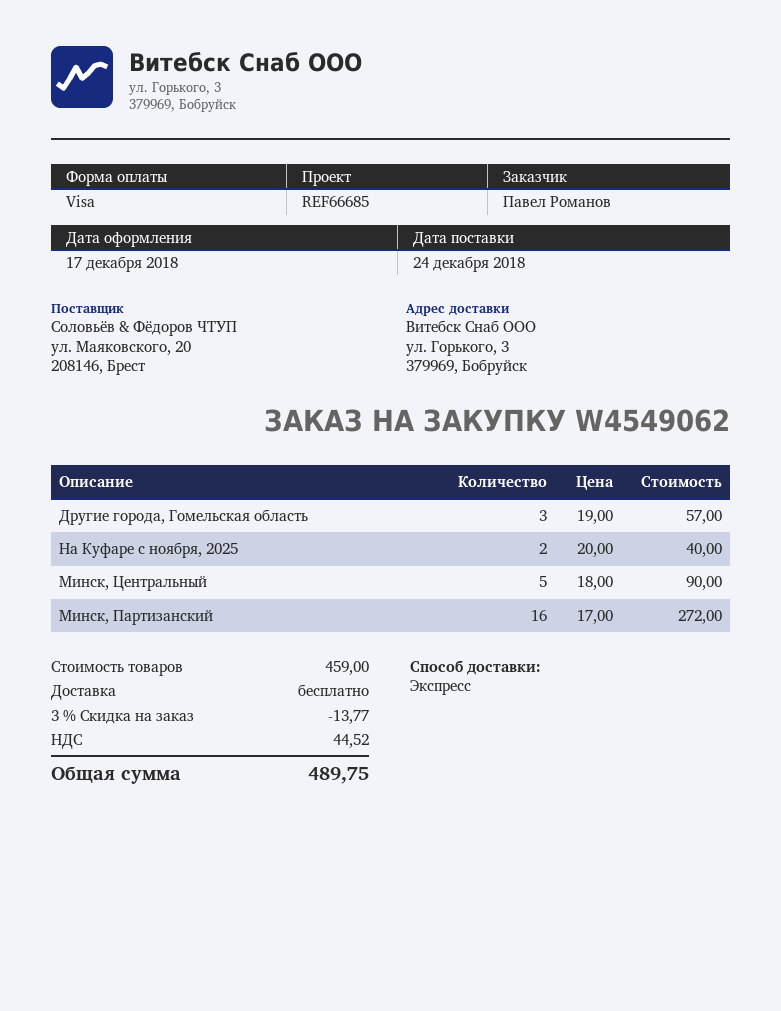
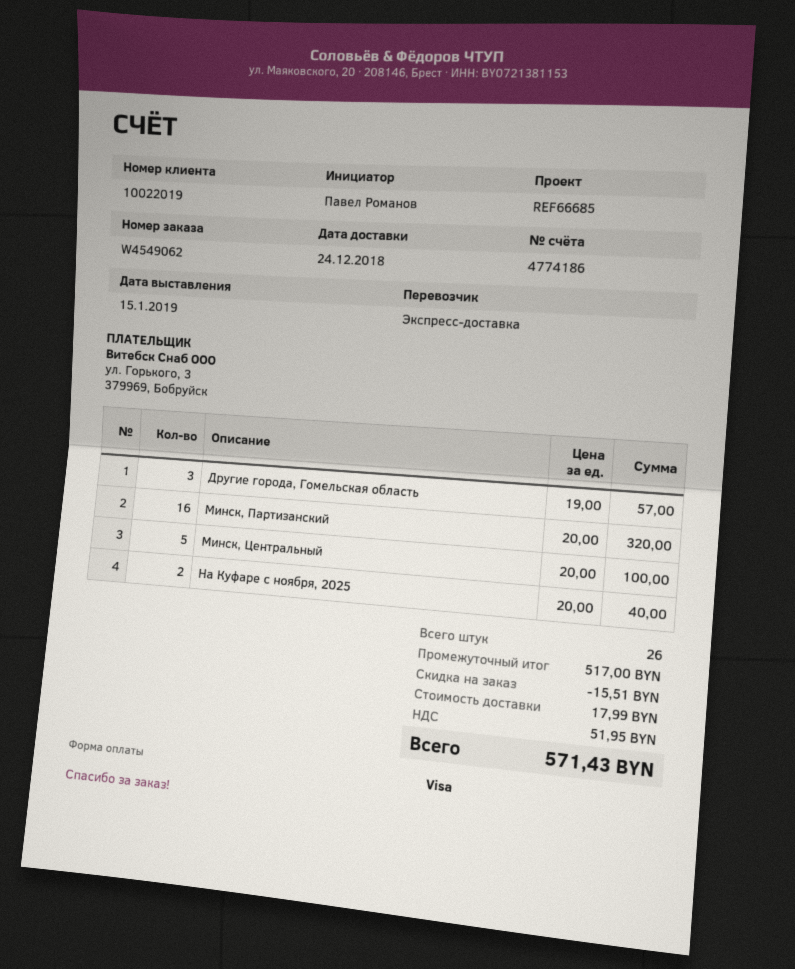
Минск, Центральный: 5 x 18.00 = 90.00 -> 5 x 20.00 = 100.00
Минск, Партизанский: 16 x 17.00 = 272.00 -> 16 x 20.00 = 320.00
subtotal: 459.00 -> 517.00
discount: 13.77 -> 15.51
shipping: 0.00 -> 17.99
tax: 44.52 -> 51.95
total: 489.75 -> 571.43

